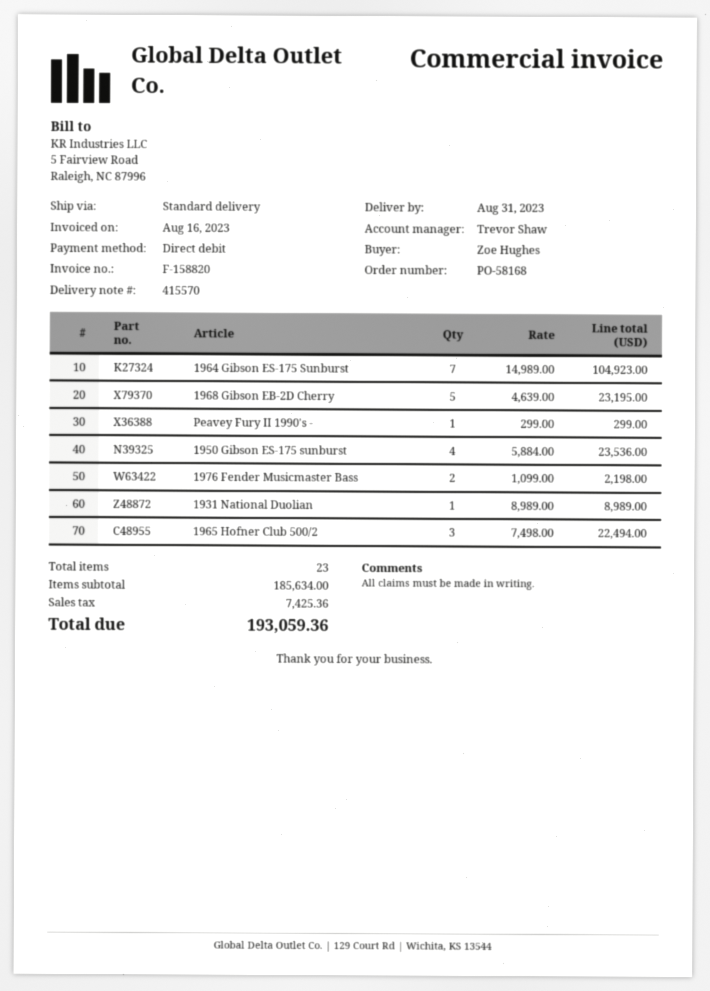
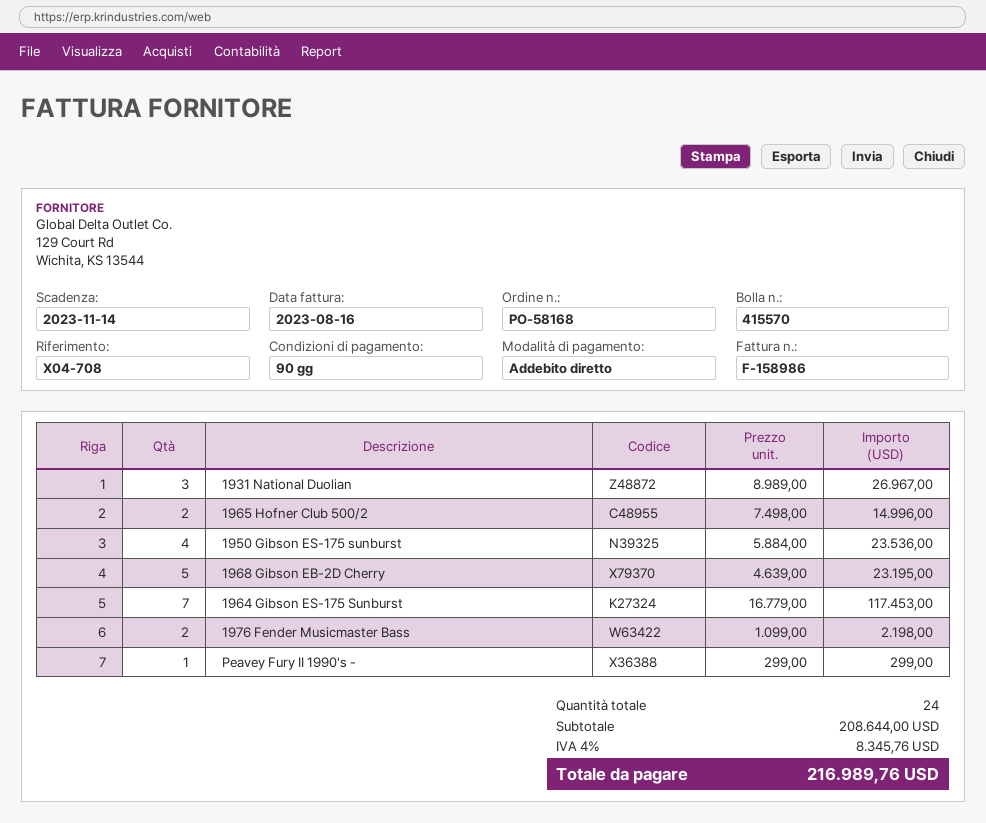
invoice number: F-158820 -> F-158986
1964 Gibson ES-175 Sunburst: 7 x 14989.00 = 104923.00 -> 7 x 16779.00 = 117453.00
1931 National Duolian: 1 x 8989.00 = 8989.00 -> 3 x 8989.00 = 26967.00
1965 Hofner Club 500/2: 3 x 7498.00 = 22494.00 -> 2 x 7498.00 = 14996.00
total quantity: 23 -> 24
subtotal: 185634.00 -> 208644.00
tax: 7425.36 -> 8345.76
total: 193059.36 -> 216989.76

